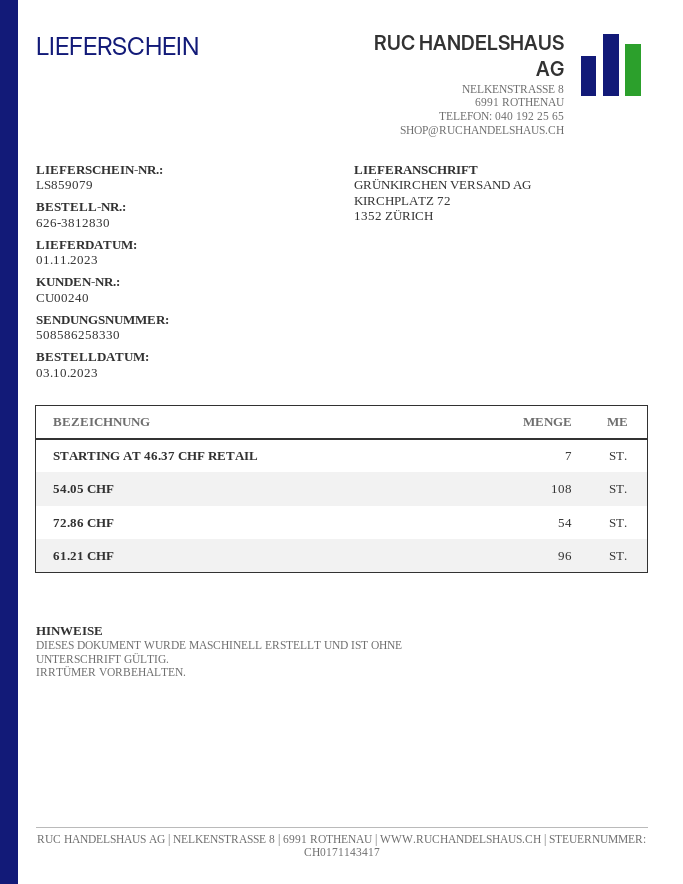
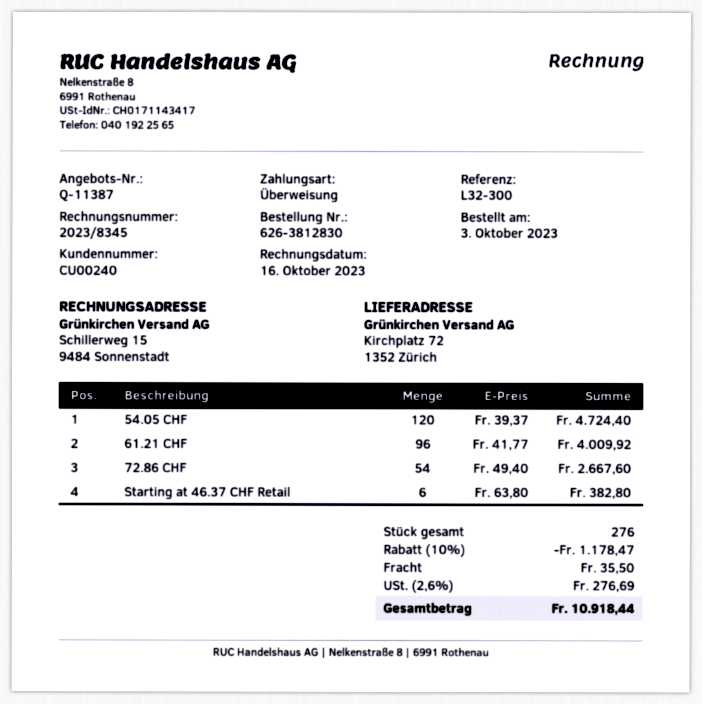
STARTING AT 46.37 CHF RETAIL: 7 -> 6
54.05 CHF: 108 -> 120

